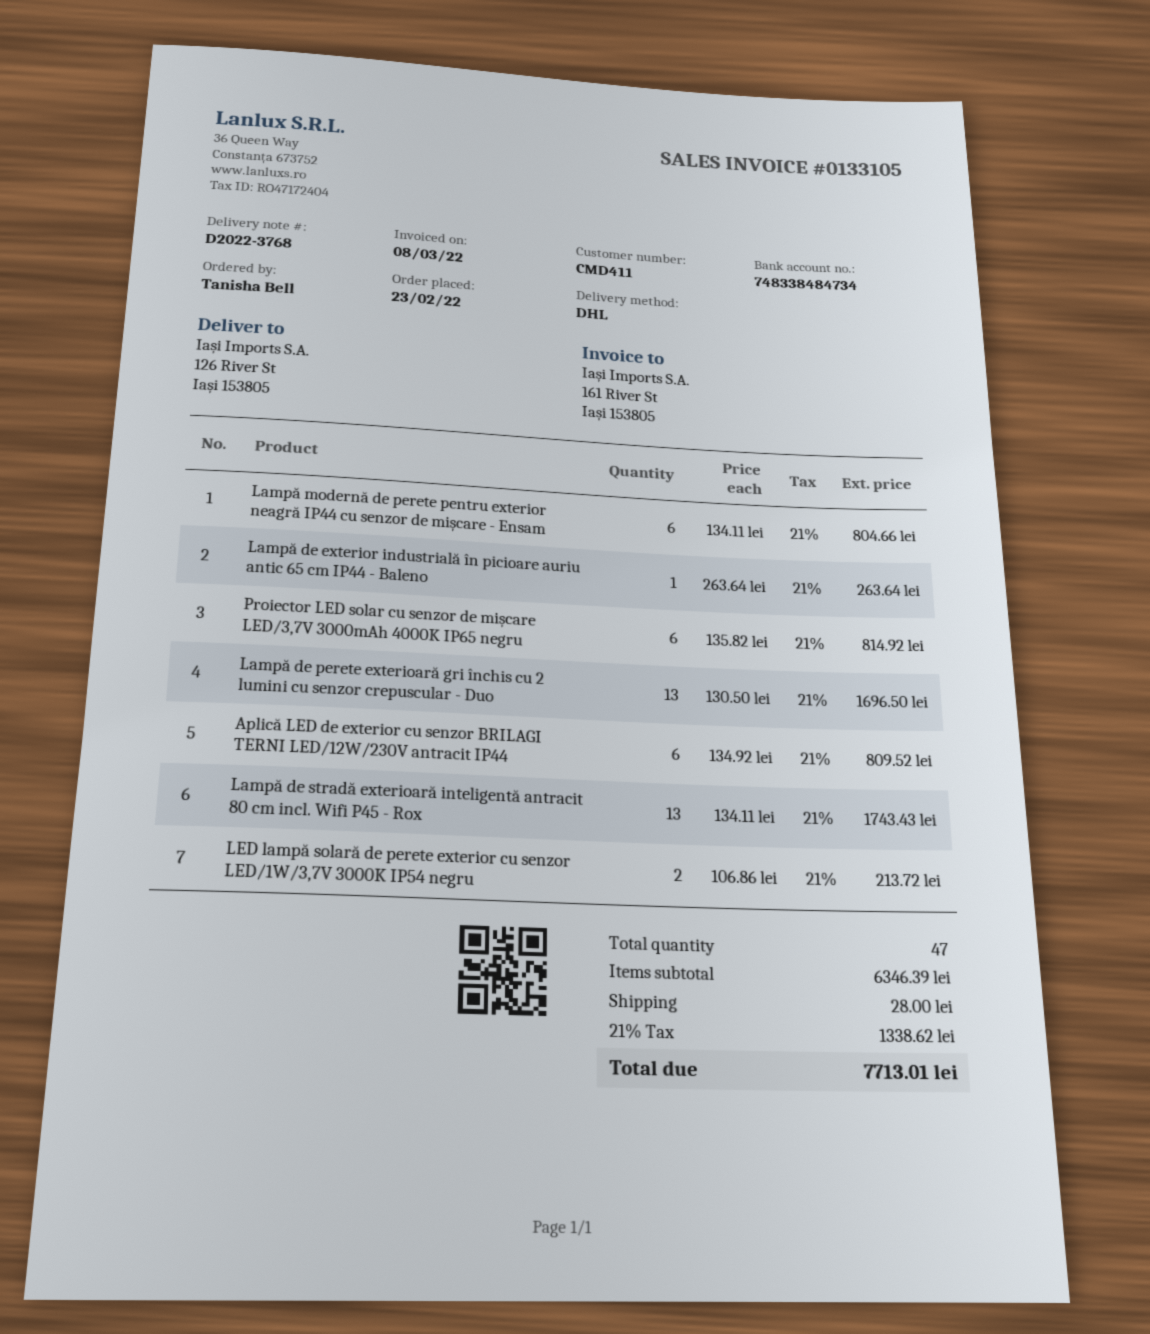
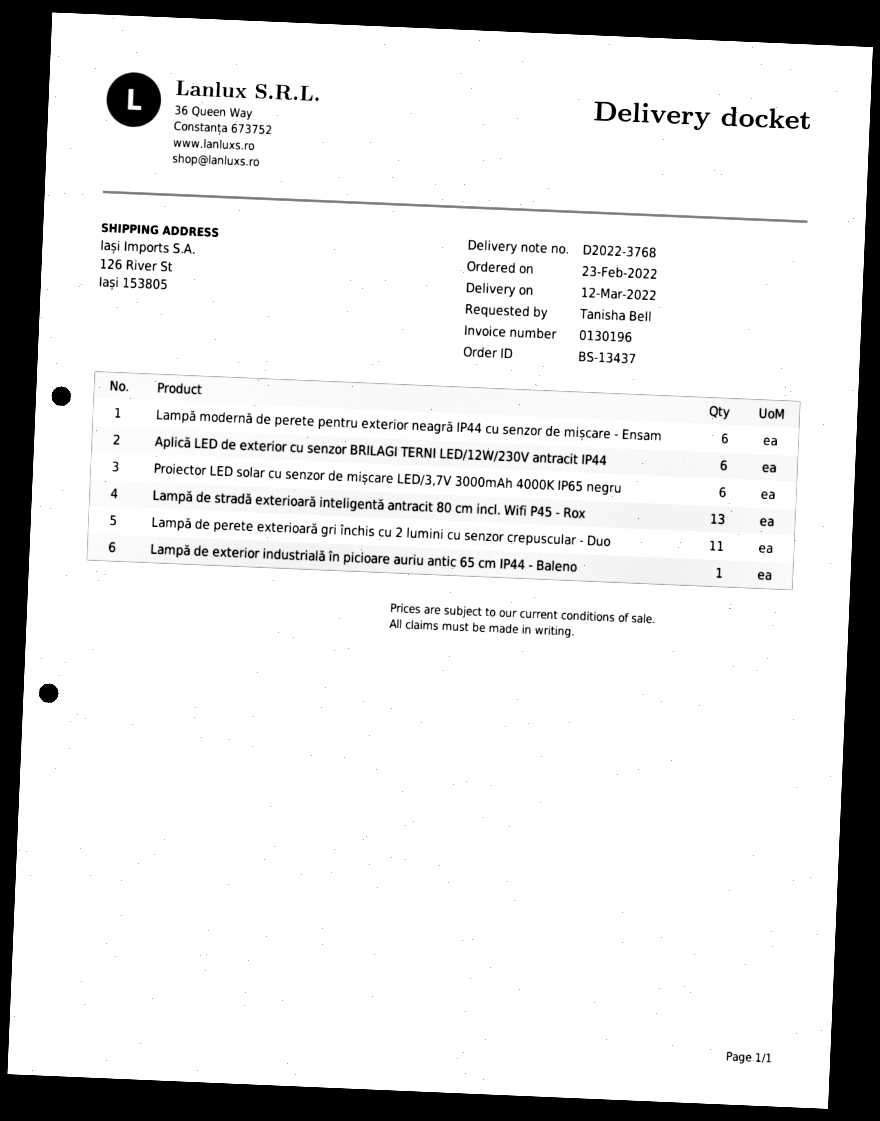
invoice number: 0133105 -> 0130196
Lampă de perete exterioară gri închis cu 2 lumini cu senzor crepuscular - Duo: 13 -> 11
LED lampă solară de perete exterior cu senzor LED/1W/3,7V 3000K IP54 negru: 2 -> none

